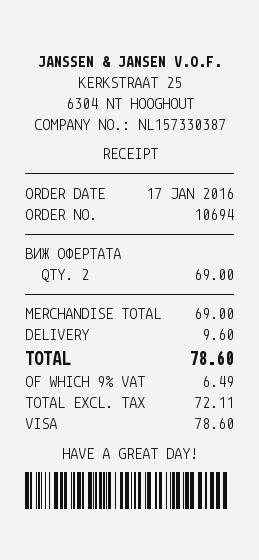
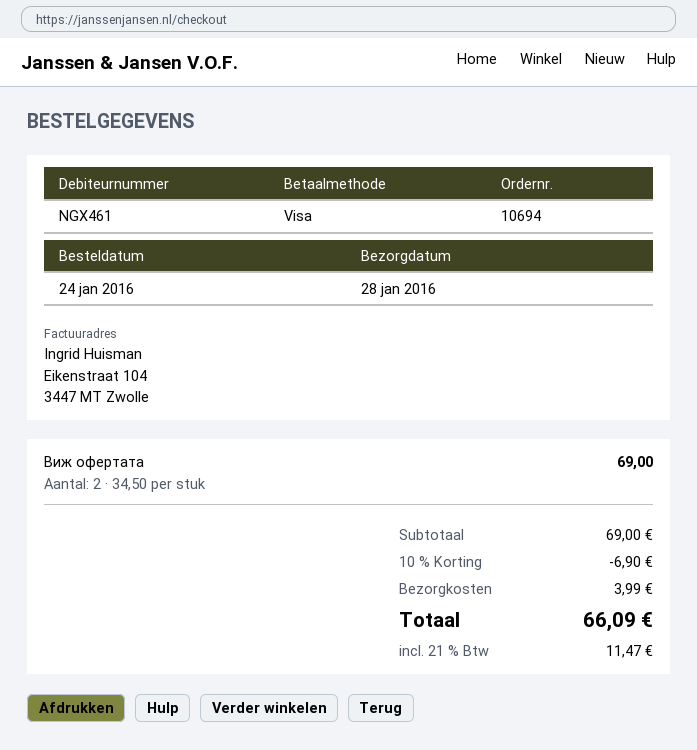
order date: 2016-01-17 -> 2016-01-24
discount: none -> 10% = 6.90
shipping: 9.60 -> 3.99
tax: 9% = 6.49 -> 21% = 11.47
total: 78.60 -> 66.09

